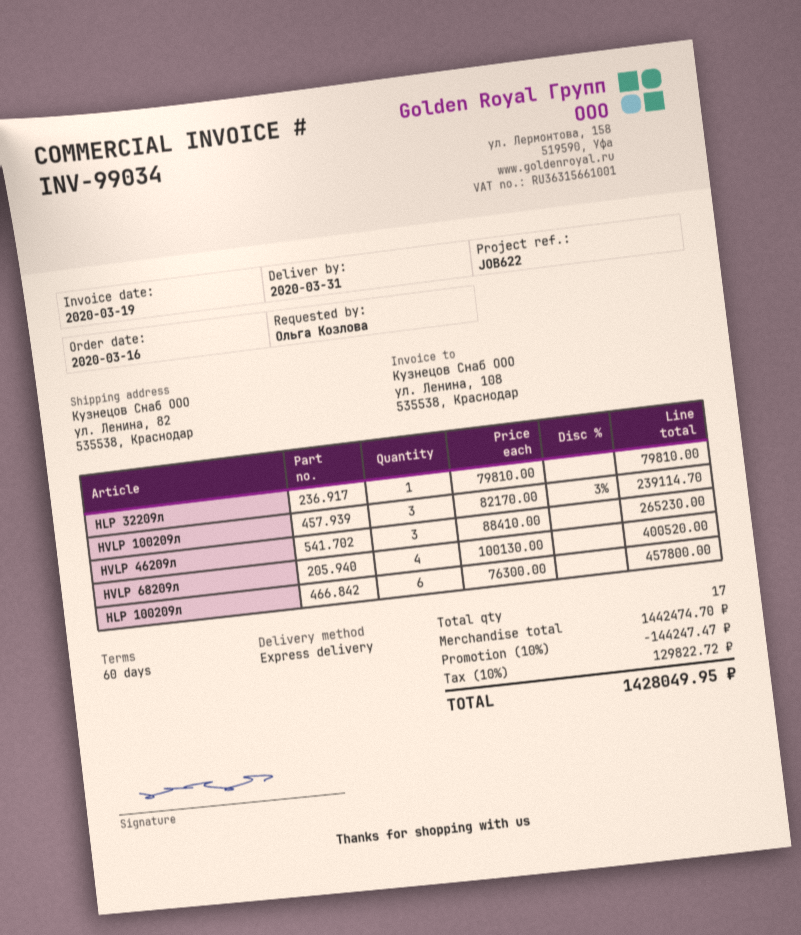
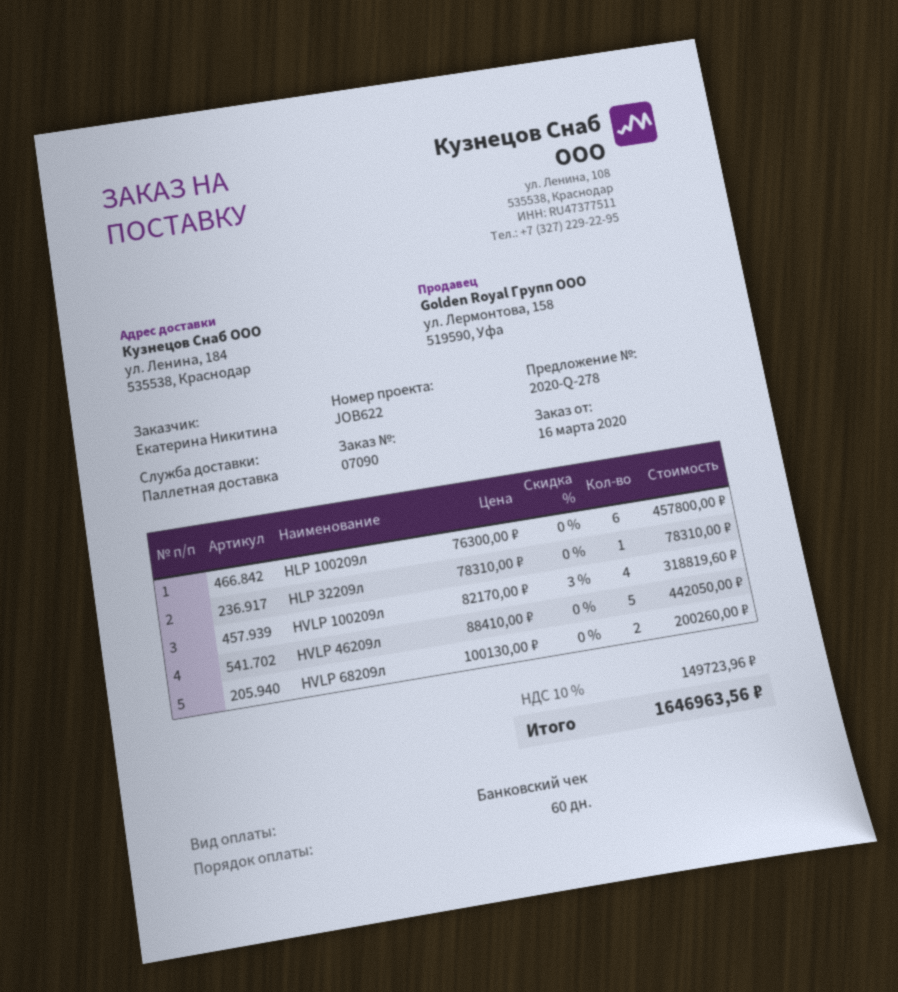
ordered by: Ольга Козлова -> Екатерина Никитина
shipping method: express -> pallet freight
ship to: ул. Ленина, 82, 535538, Краснодар -> ул. Ленина, 184, 535538, Краснодар
HLP 32209л: 1 x 79810.00 = 79810.00 -> 1 x 78310.00 = 78310.00
HVLP 100209л: 3 x 82170.00 - 3% = 239114.70 -> 4 x 82170.00 - 3% = 318819.60
HVLP 46209л: 3 x 88410.00 = 265230.00 -> 5 x 88410.00 = 442050.00
HVLP 68209л: 4 x 100130.00 = 400520.00 -> 2 x 100130.00 = 200260.00
discount: 10% = 144247.47 -> none
tax: 10% = 129822.72 -> 10% = 149723.96
total: 1428049.95 -> 1646963.56

